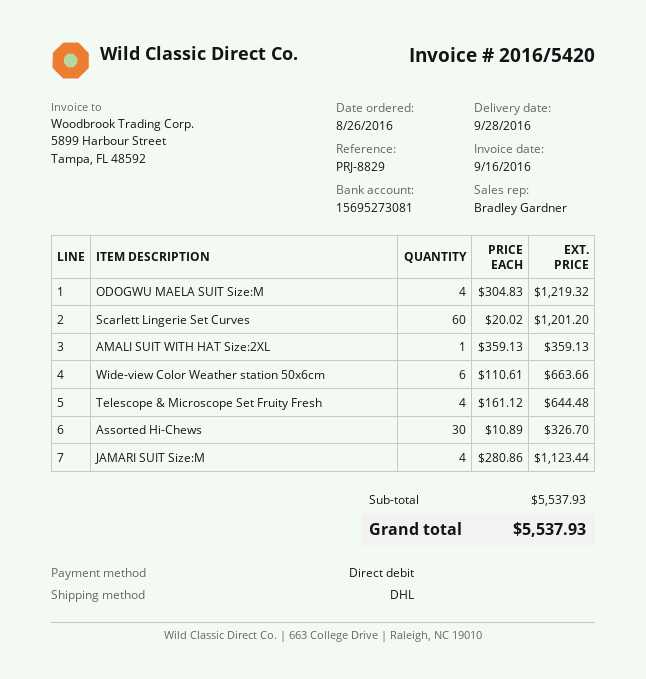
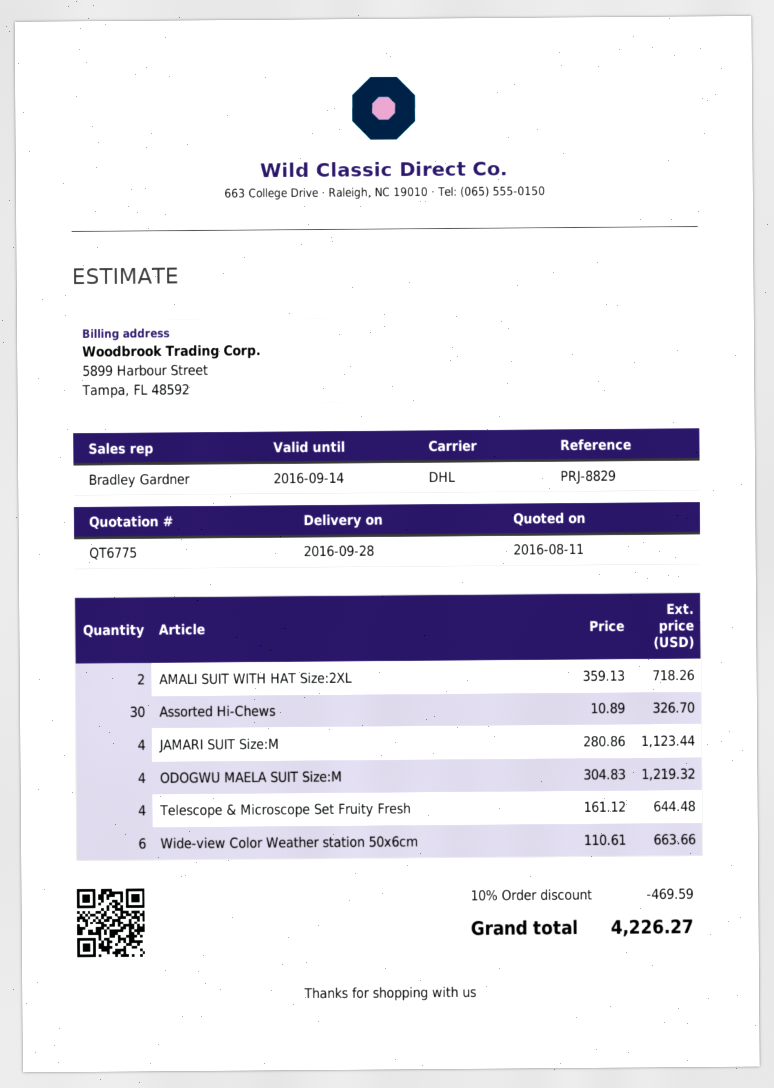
Scarlett Lingerie Set Curves: 60 x 20.02 = 1201.20 -> none
AMALI SUIT WITH HAT Size:2XL: 1 x 359.13 = 359.13 -> 2 x 359.13 = 718.26
discount: none -> 10% = 469.59
total: 5537.93 -> 4226.27

